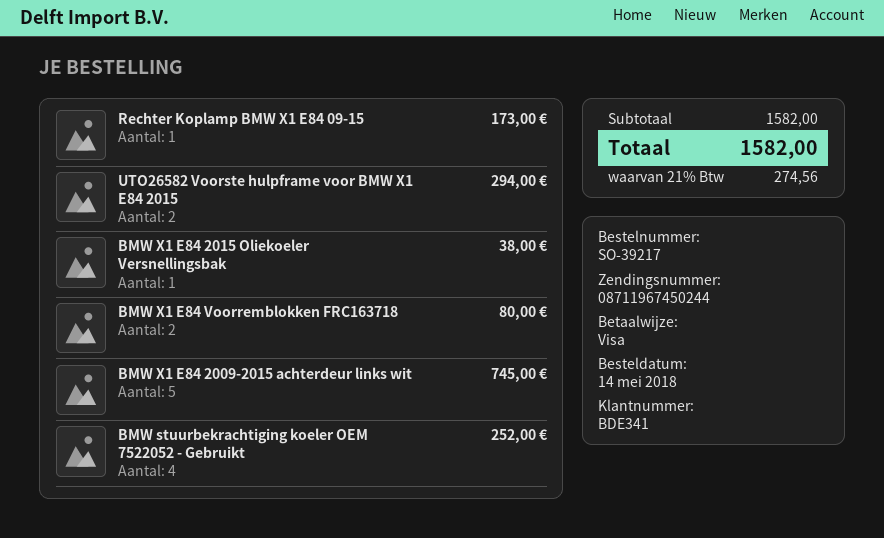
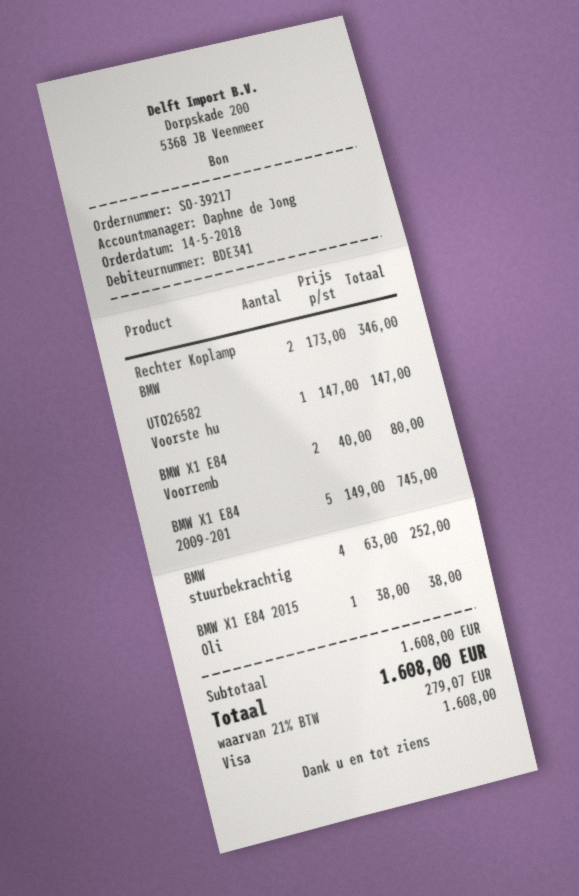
Rechter Koplamp BMW X1 E84 09-15: 1 for 173.00 -> 2 for 346.00
UTO26582 Voorste hulpframe voor BMW X1 E84 2015: 2 for 294.00 -> 1 for 147.00
subtotal: 1582.00 -> 1608.00
tax: 21% = 274.56 -> 21% = 279.07
total: 1582.00 -> 1608.00

